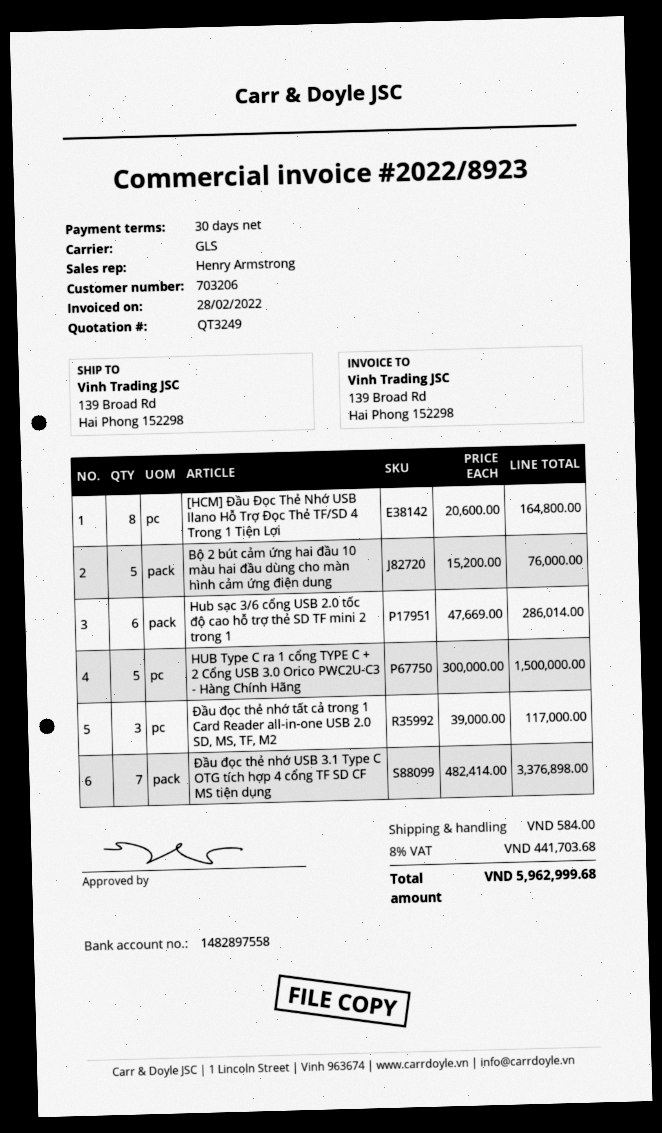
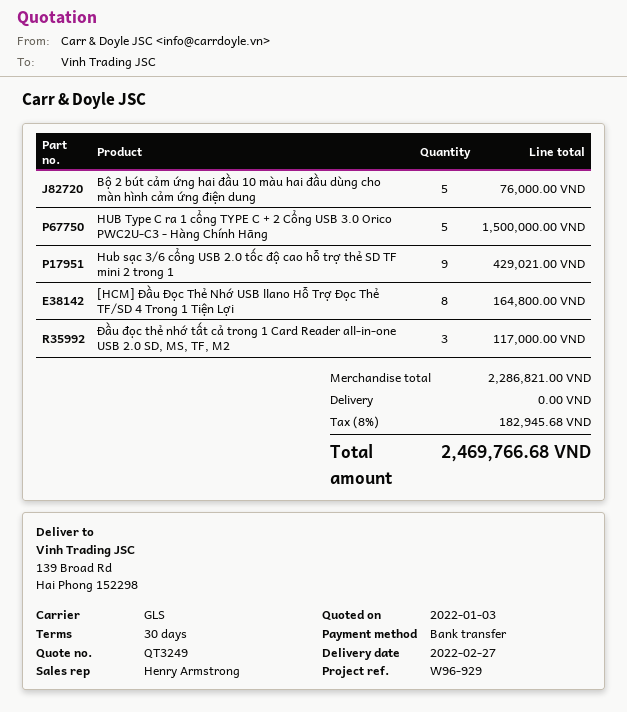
Hub sạc 3/6 cổng USB 2.0 tốc độ cao hỗ trợ thẻ SD TF mini 2 trong 1: 6 for 286014.00 -> 9 for 429021.00
Đầu đọc thẻ nhớ USB 3.1 Type C OTG tích hợp 4 cổng TF SD CF MS tiện dụng: 7 for 3376898.00 -> none
shipping: 584.00 -> 0.00
tax: 8% = 441703.68 -> 8% = 182945.68
total: 5962999.68 -> 2469766.68

